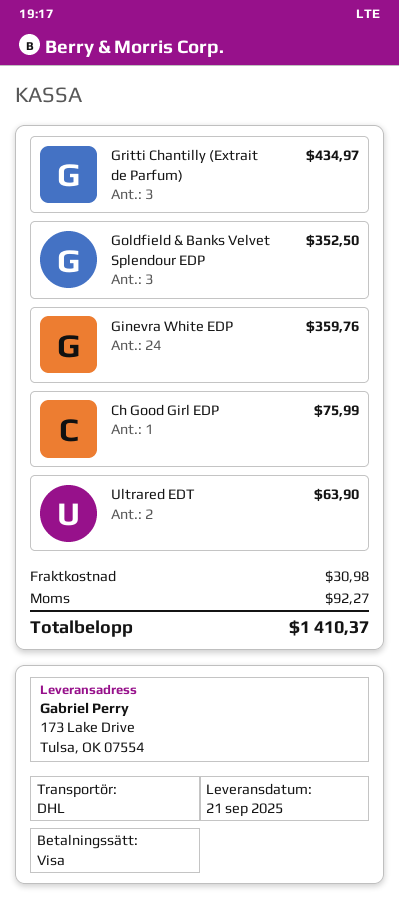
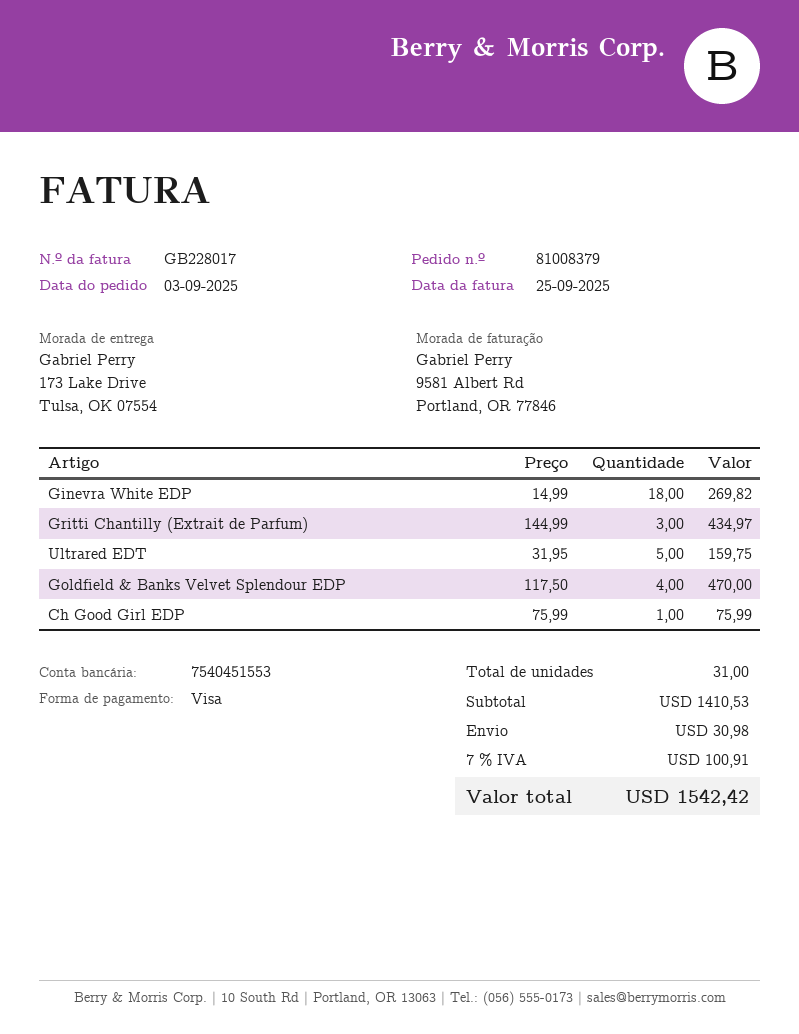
Goldfield & Banks Velvet Splendour EDP: 3 for 352.50 -> 4 for 470.00
Ginevra White EDP: 24 for 359.76 -> 18 for 269.82
Ultrared EDT: 2 for 63.90 -> 5 for 159.75
tax: 92.27 -> 100.91
total: 1410.37 -> 1542.42

